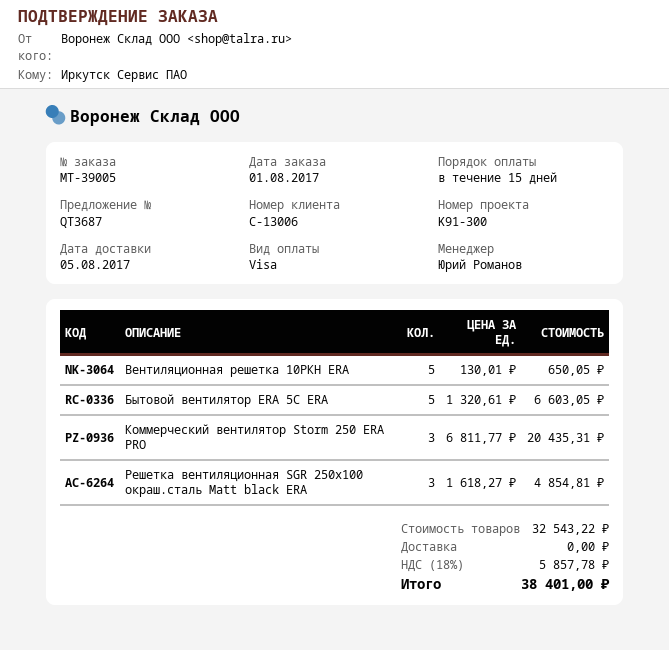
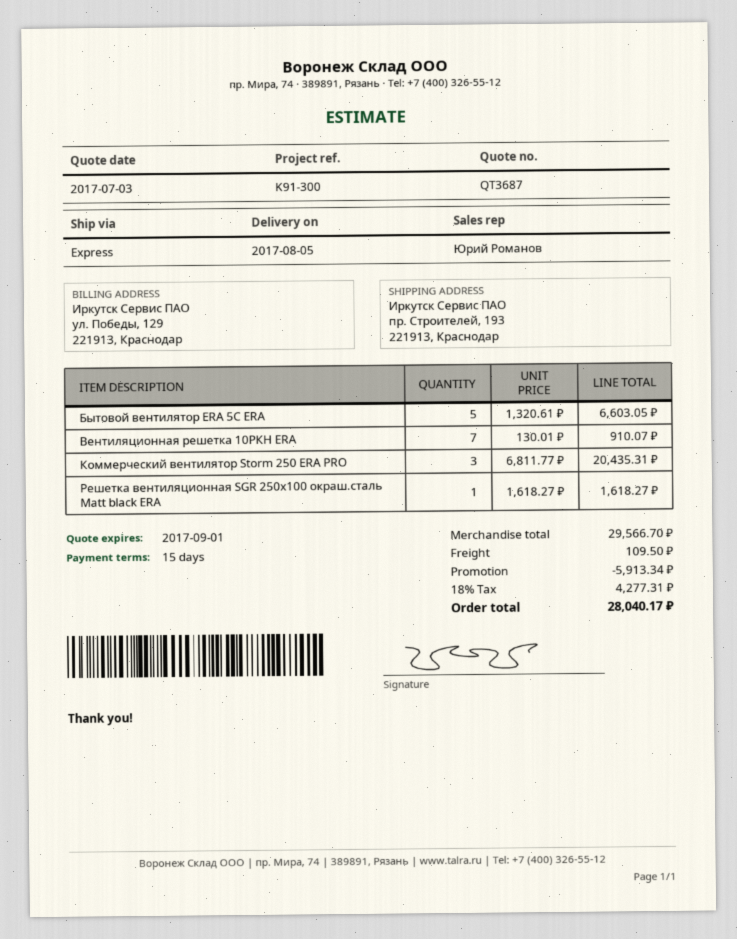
Вентиляционная решетка 10РКН ERA: 5 x 130.01 = 650.05 -> 7 x 130.01 = 910.07
Решетка вентиляционная SGR 250x100 окраш.сталь Matt black ERA: 3 x 1618.27 = 4854.81 -> 1 x 1618.27 = 1618.27
subtotal: 32543.22 -> 29566.70
discount: none -> 5913.34
shipping: 0.00 -> 109.50
tax: 18% = 5857.78 -> 18% = 4277.31
total: 38401.00 -> 28040.17

